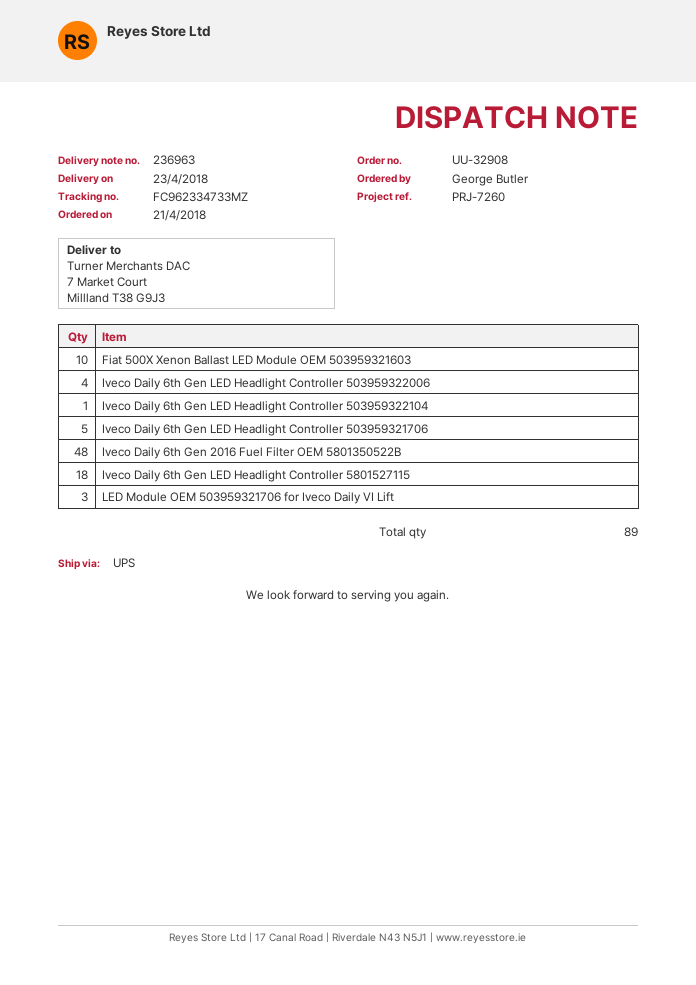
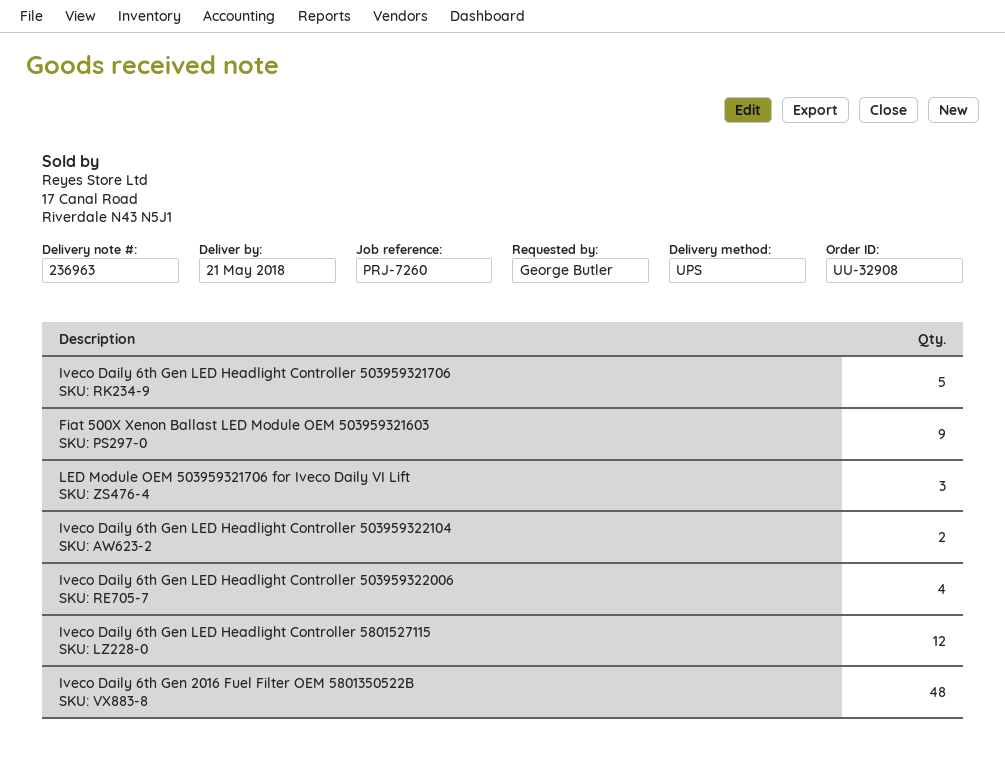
delivery date: 2018-04-23 -> 2018-05-21
Fiat 500X Xenon Ballast LED Module OEM 503959321603: 10 -> 9
Iveco Daily 6th Gen LED Headlight Controller 503959322104: 1 -> 2
Iveco Daily 6th Gen LED Headlight Controller 5801527115: 18 -> 12

